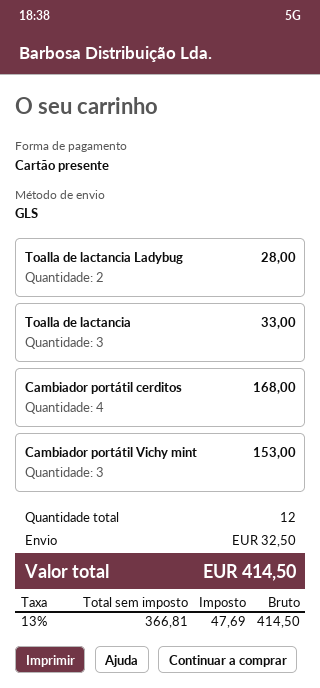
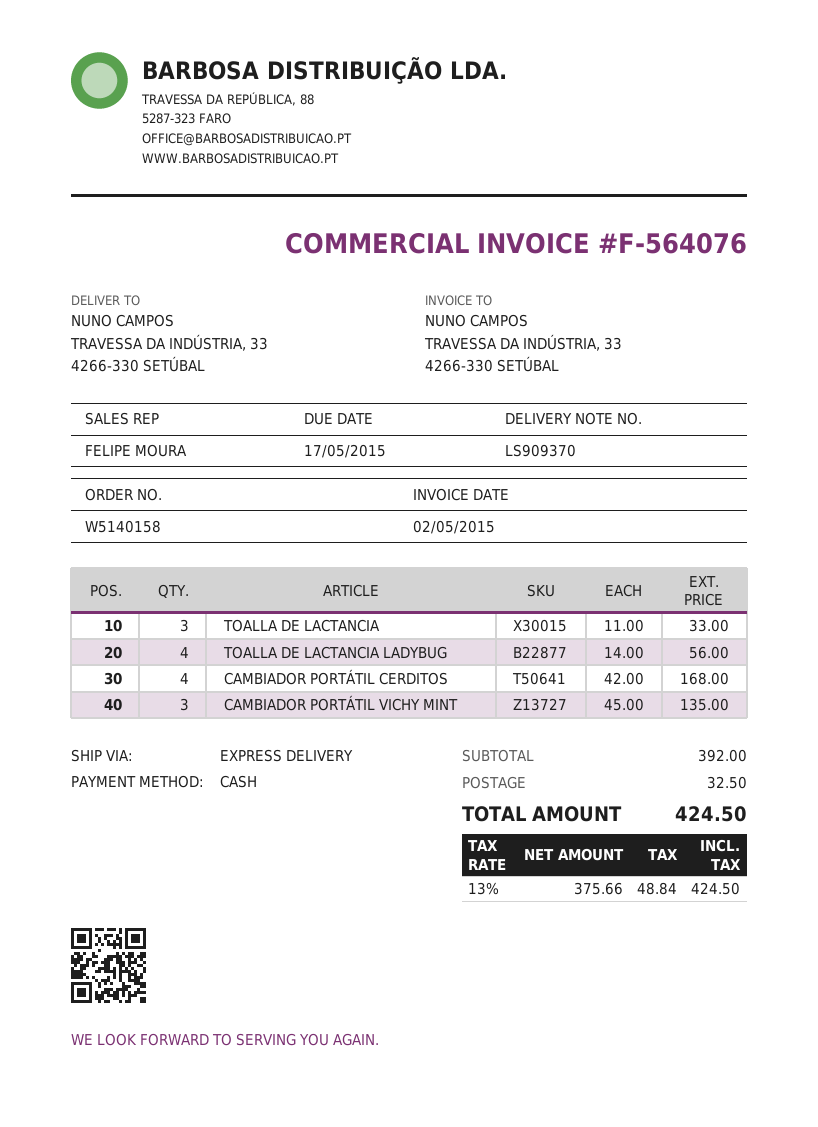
payment method: gift card -> cash
shipping method: GLS -> express
Toalla de lactancia Ladybug: 2 for 28.00 -> 4 for 56.00
Cambiador portátil Vichy mint: 3 for 153.00 -> 3 for 135.00
net: 366.81 -> 375.66
tax: 13% = 47.69 -> 13% = 48.84
total: 414.50 -> 424.50

